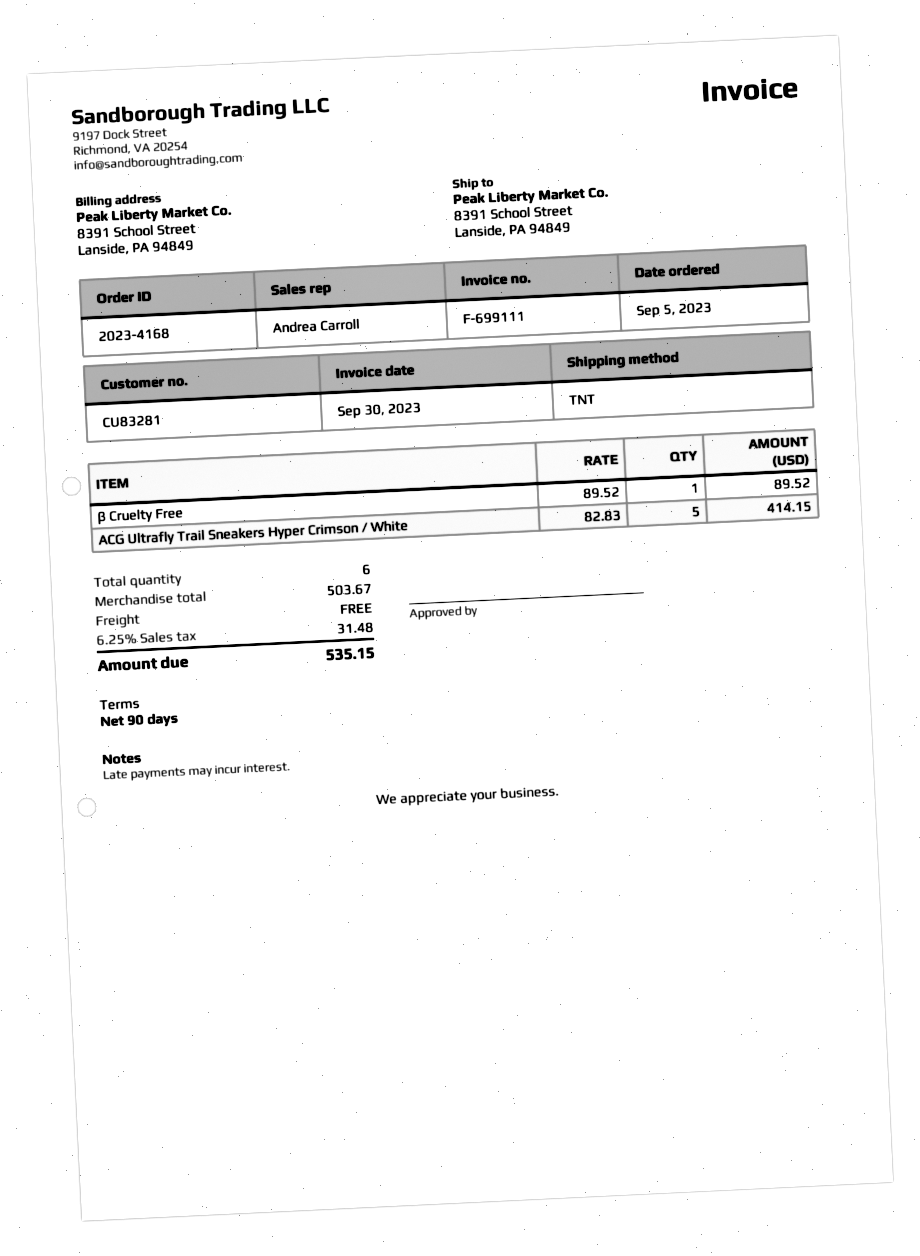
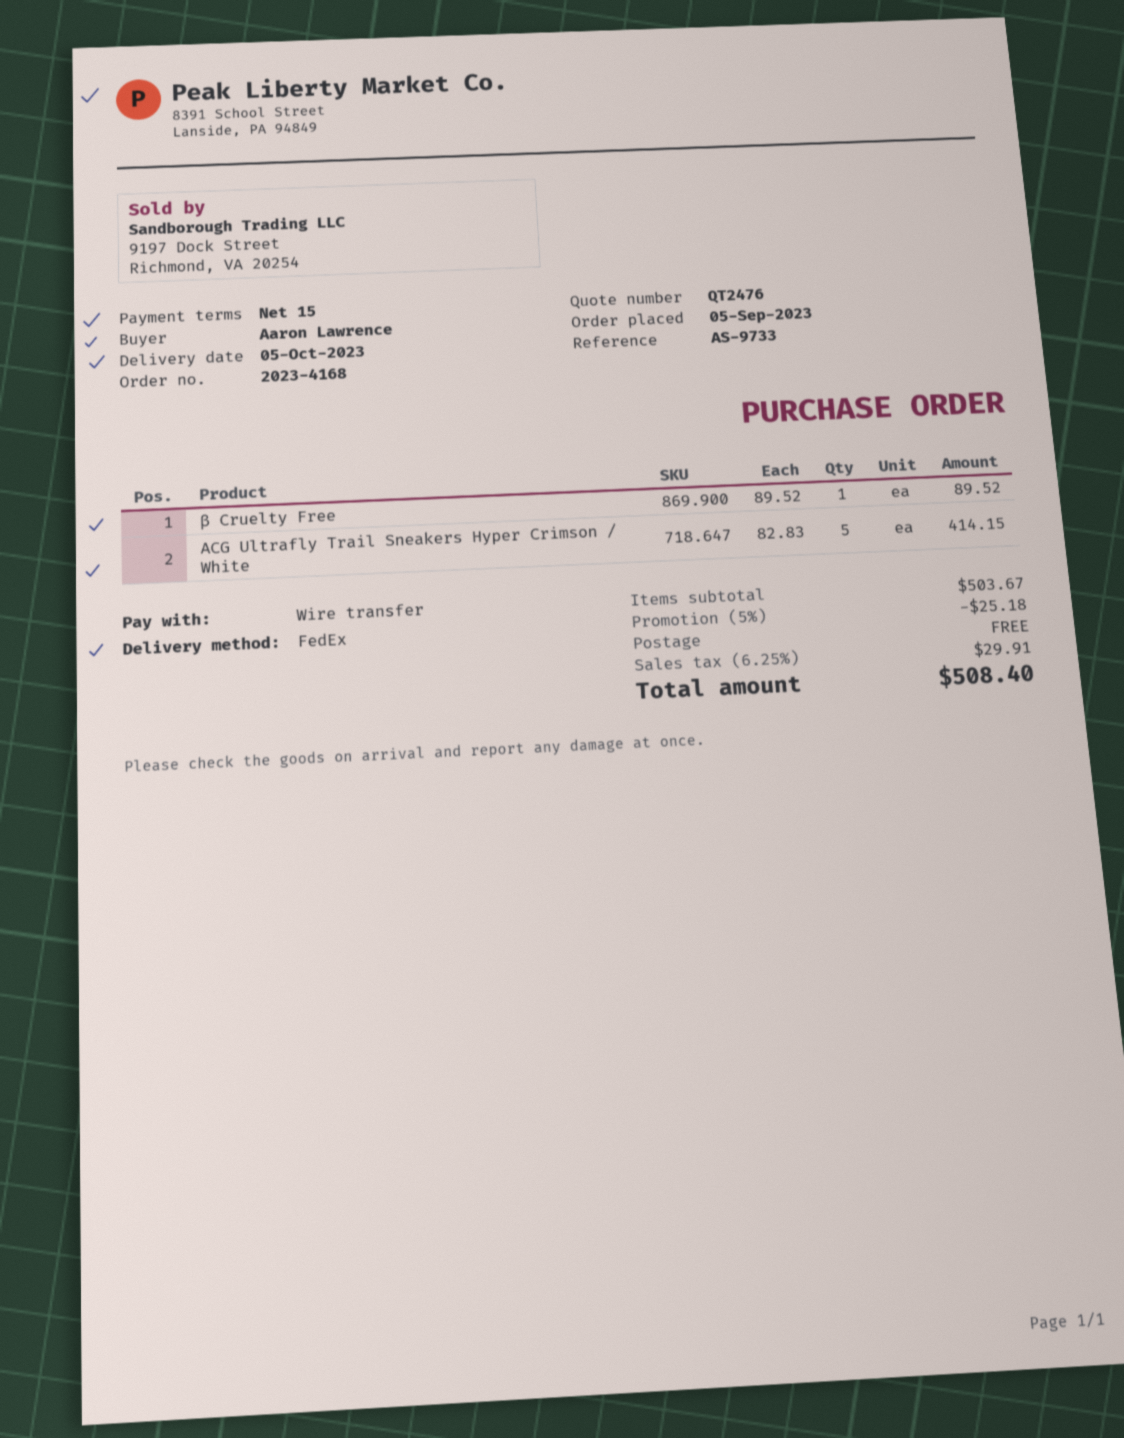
payment terms: 90 days -> 15 days
shipping method: TNT -> FedEx
discount: none -> 5% = 25.18
tax: 6.25% = 31.48 -> 6.25% = 29.91
total: 535.15 -> 508.40

